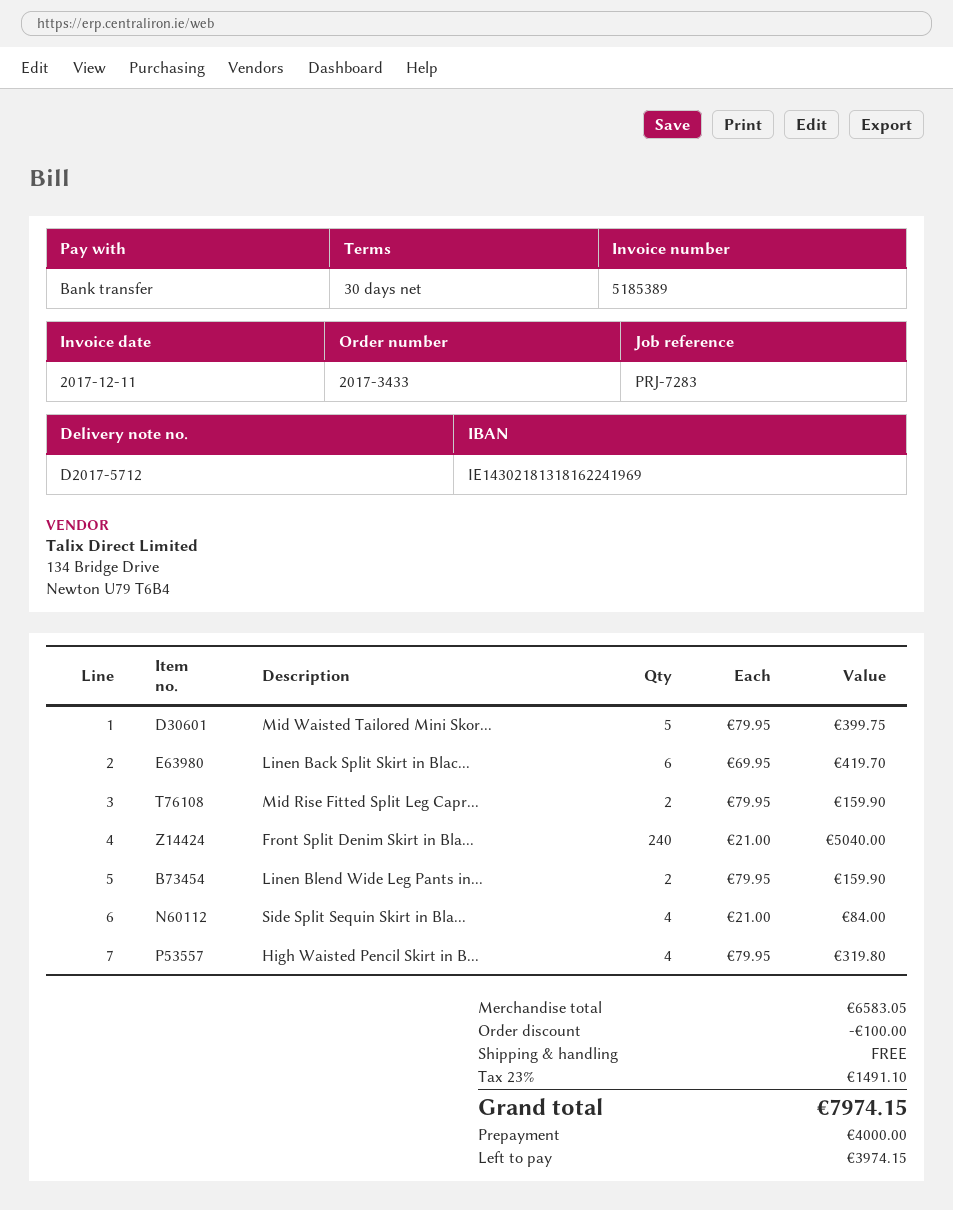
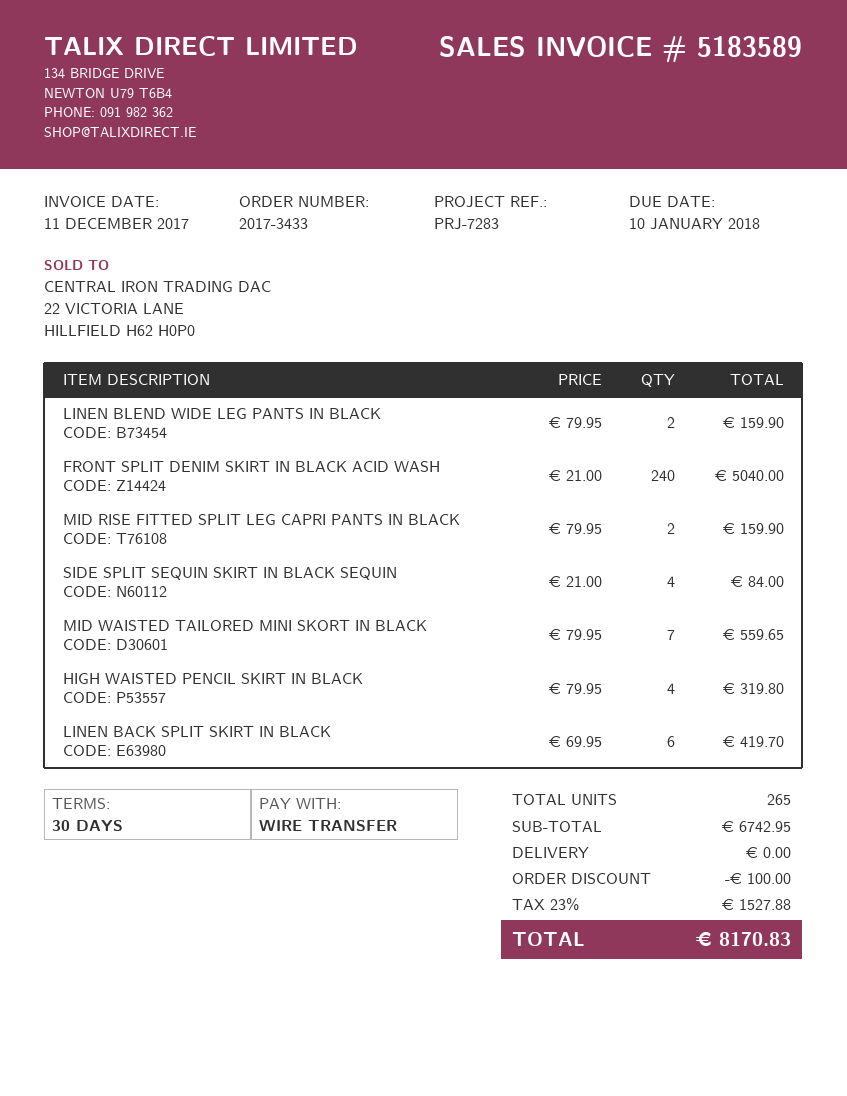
invoice number: 5185389 -> 5183589
Mid Waisted Tailored Mini Skor...: 5 x 79.95 = 399.75 -> 7 x 79.95 = 559.65
subtotal: 6583.05 -> 6742.95
tax: 23% = 1491.10 -> 23% = 1527.88
total: 7974.15 -> 8170.83

